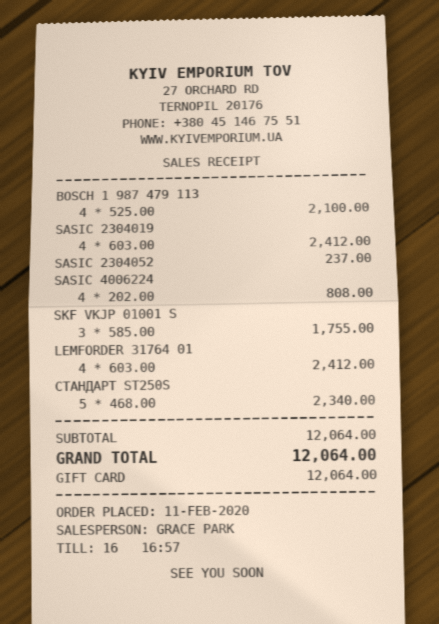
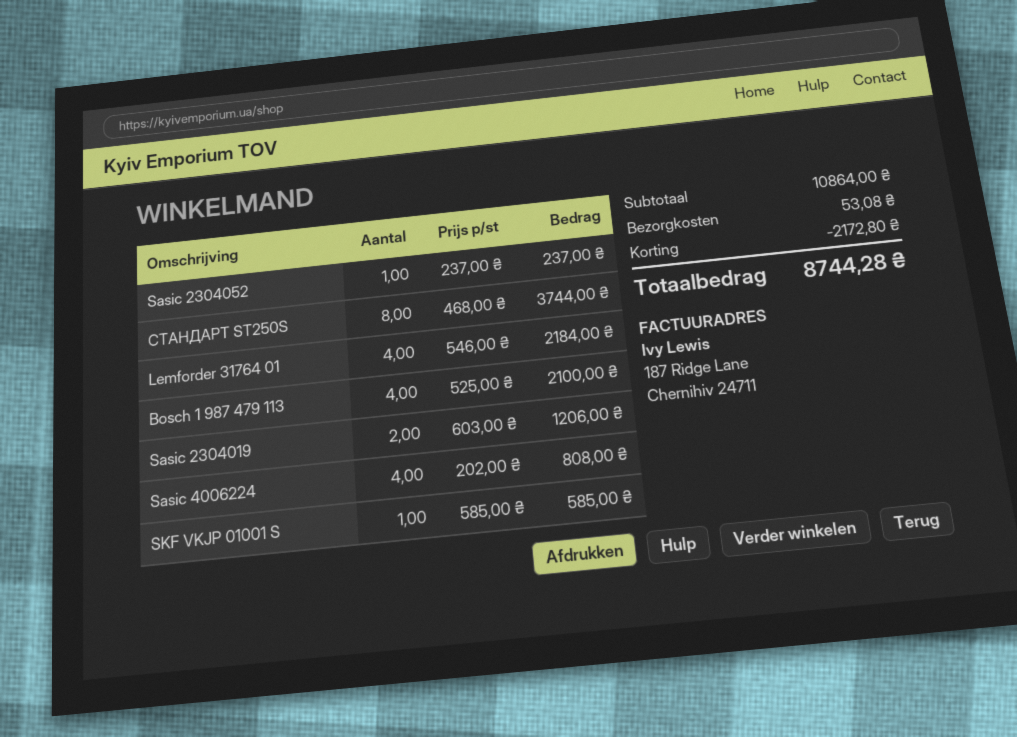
SASIC 2304019: 4 x 603.00 = 2412.00 -> 2 x 603.00 = 1206.00
SKF VKJP 01001 S: 3 x 585.00 = 1755.00 -> 1 x 585.00 = 585.00
LEMFORDER 31764 01: 4 x 603.00 = 2412.00 -> 4 x 546.00 = 2184.00
СТАНДАРТ ST250S: 5 x 468.00 = 2340.00 -> 8 x 468.00 = 3744.00
subtotal: 12064.00 -> 10864.00
discount: none -> 2172.80
shipping: none -> 53.08
total: 12064.00 -> 8744.28

